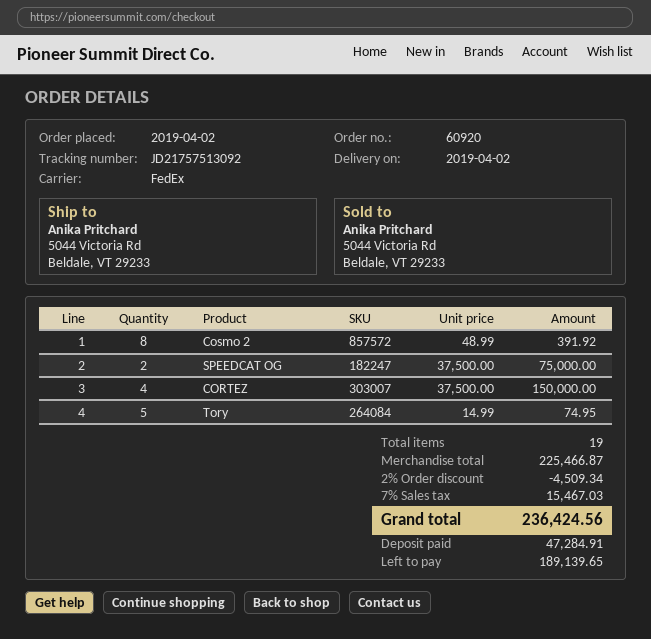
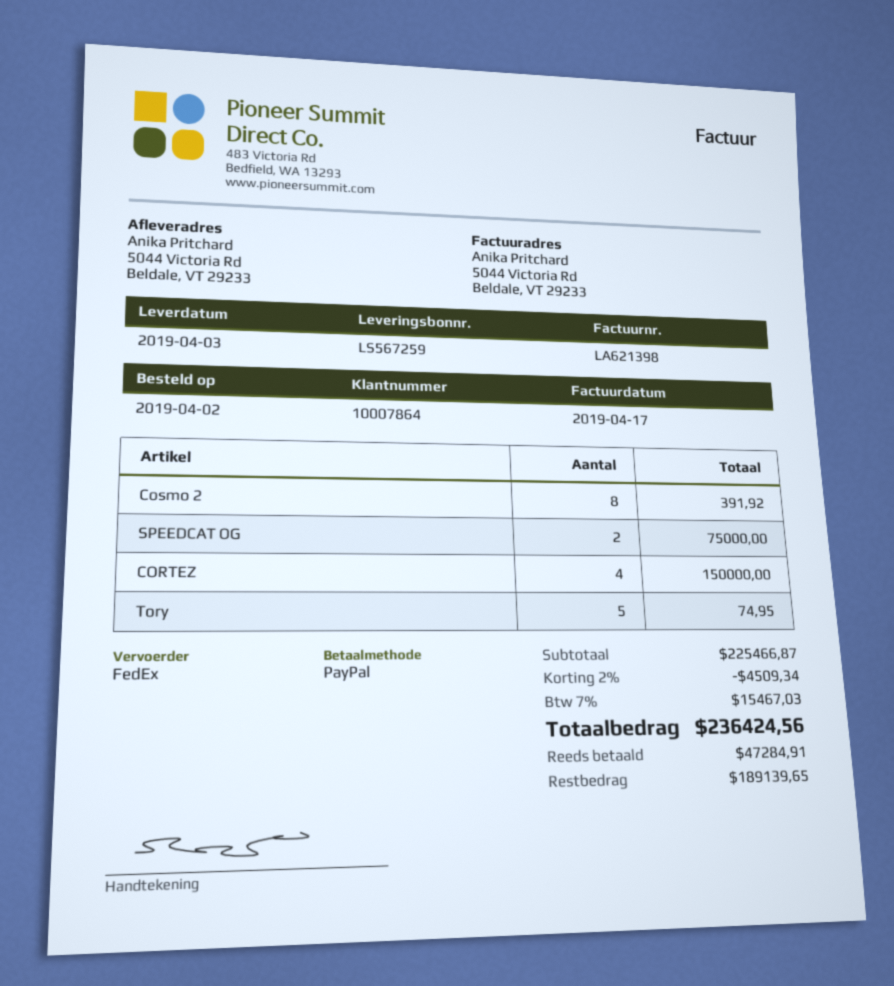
delivery date: 2019-04-02 -> 2019-04-03

